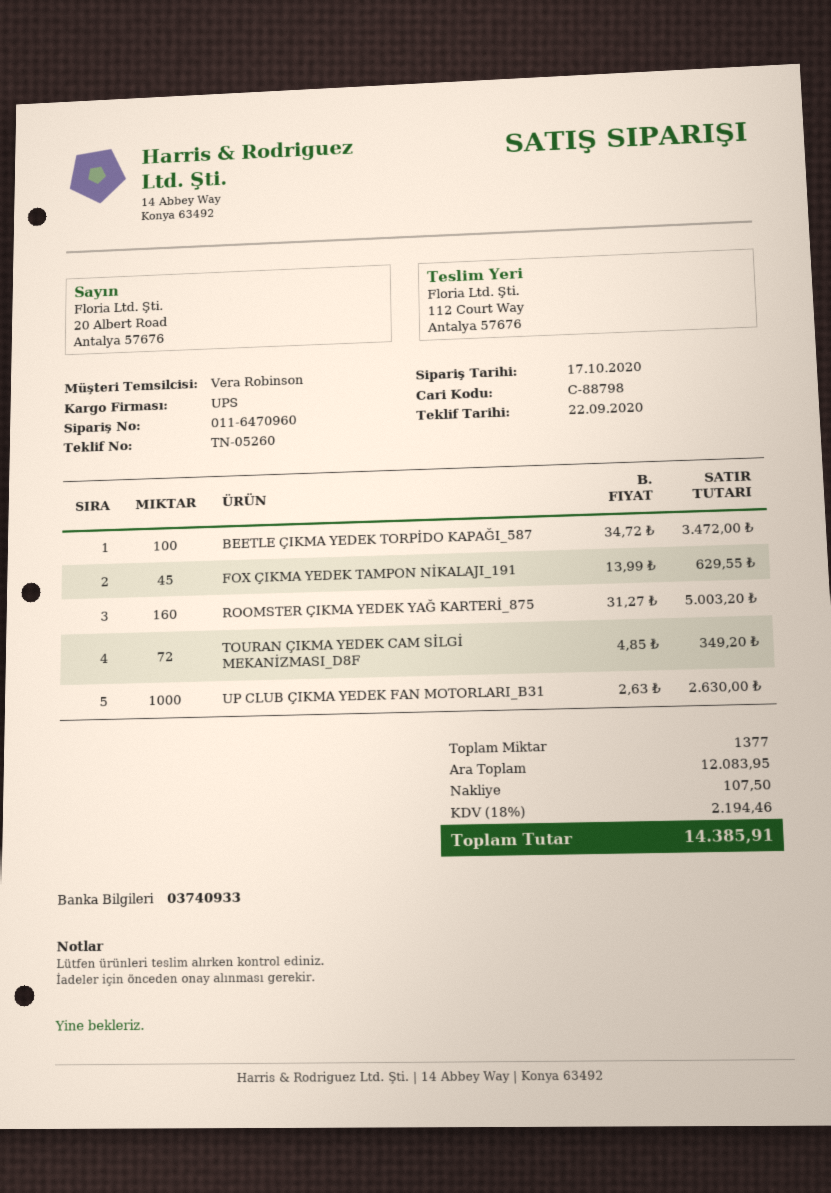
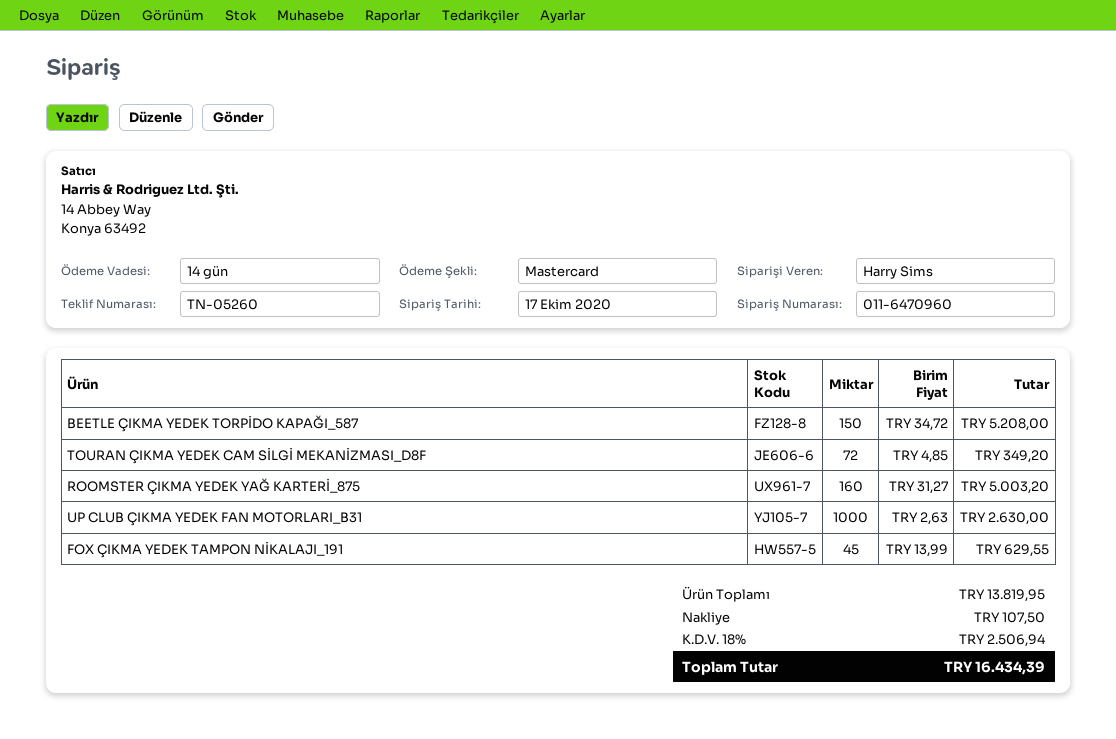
BEETLE ÇIKMA YEDEK TORPİDO KAPAĞI_587: 100 x 34.72 = 3472.00 -> 150 x 34.72 = 5208.00
subtotal: 12083.95 -> 13819.95
tax: 18% = 2194.46 -> 18% = 2506.94
total: 14385.91 -> 16434.39

